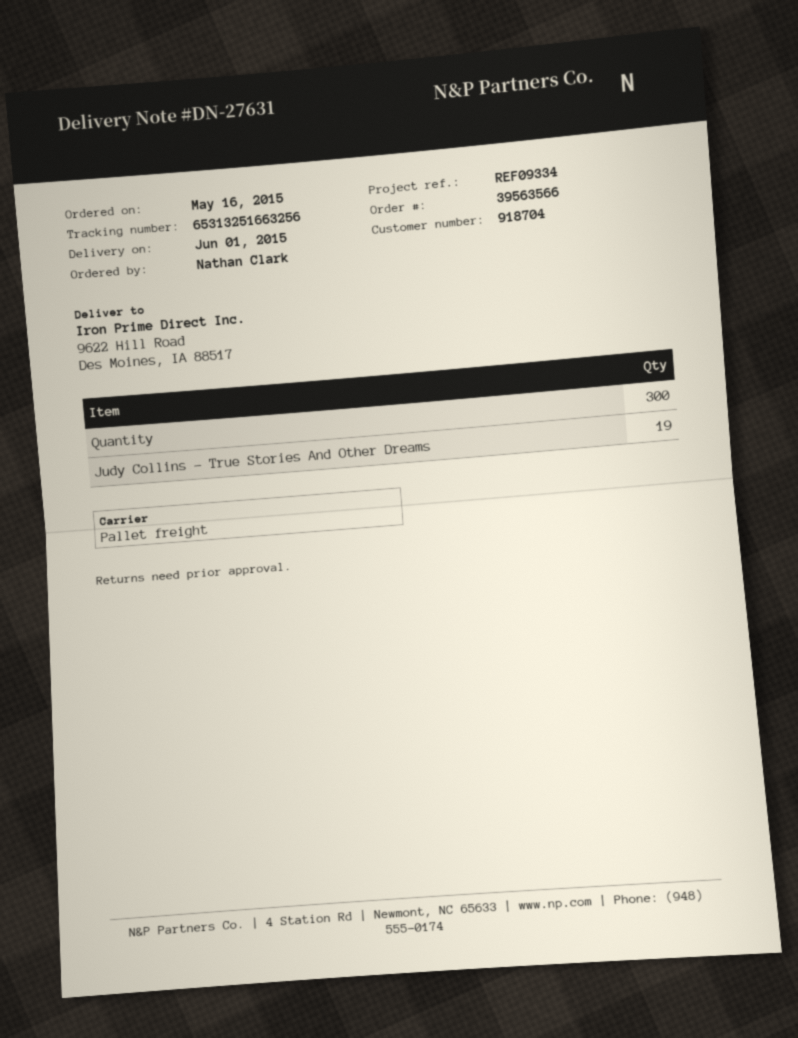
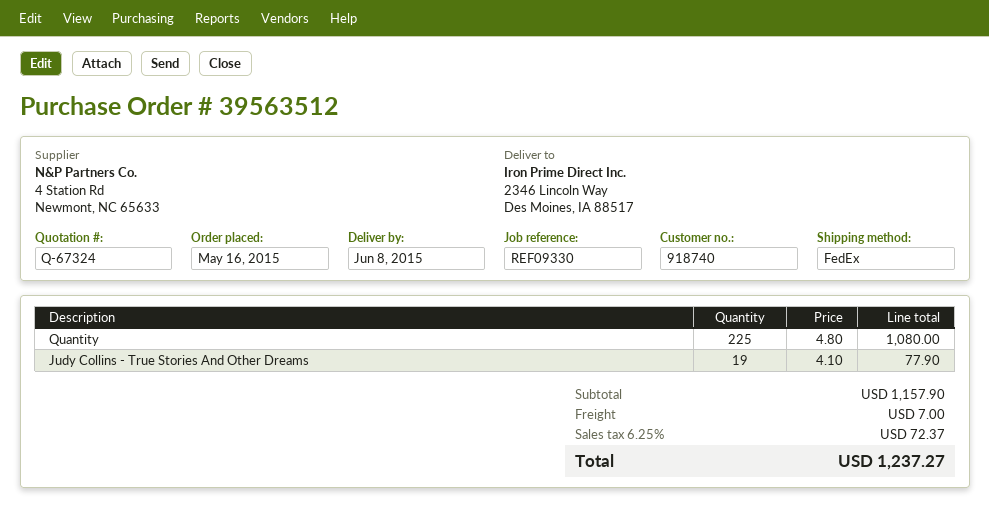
order number: 39563566 -> 39563512
delivery date: 2015-06-01 -> 2015-06-08
customer number: 918704 -> 918740
reference: REF09334 -> REF09330
shipping method: pallet freight -> FedEx
ship to: 9622 Hill Road, Des Moines, IA 88517 -> 2346 Lincoln Way, Des Moines, IA 88517
Quantity: 300 -> 225

